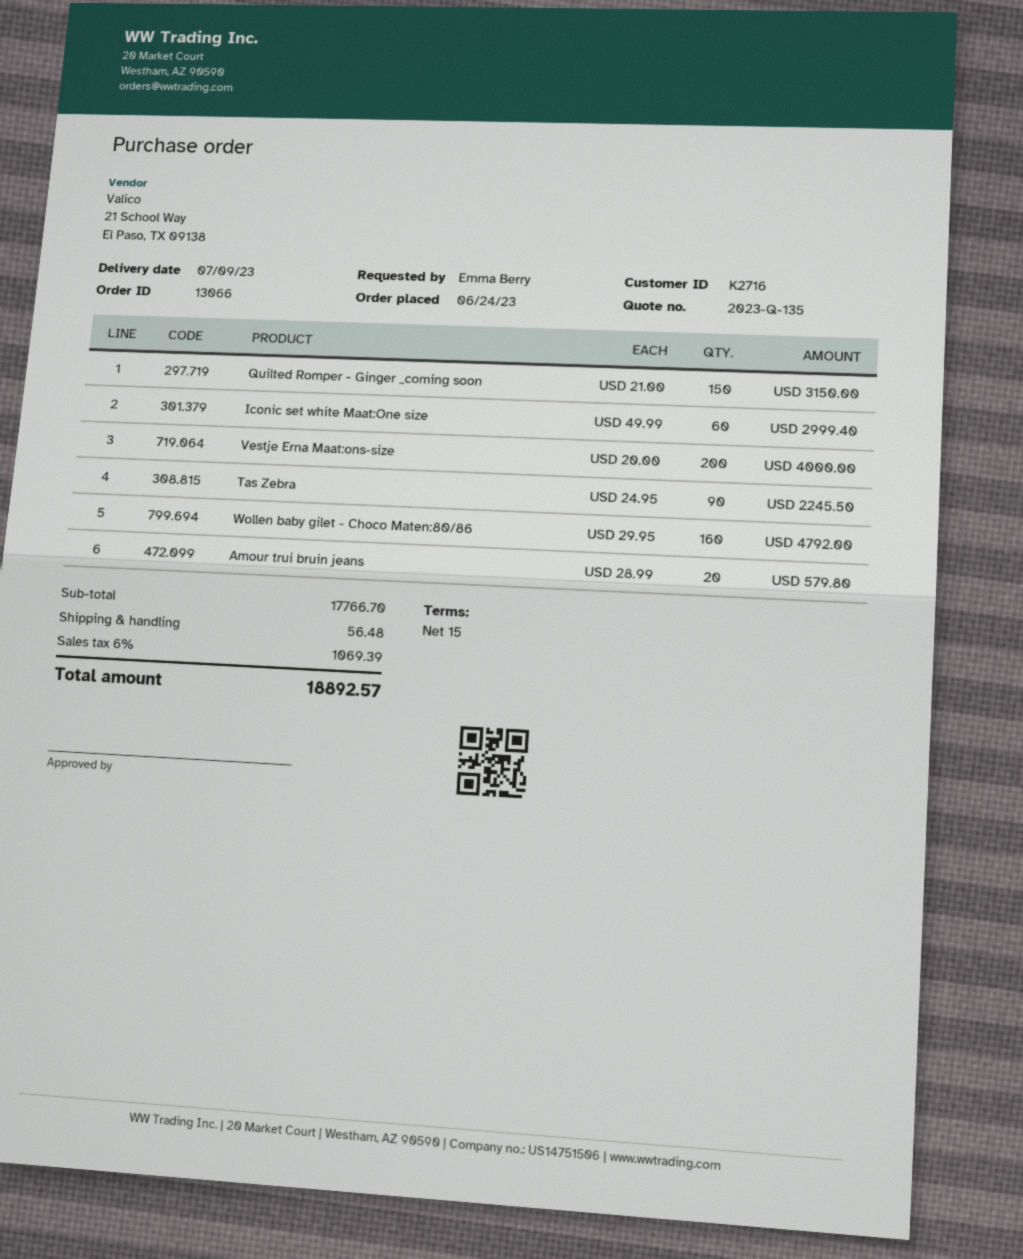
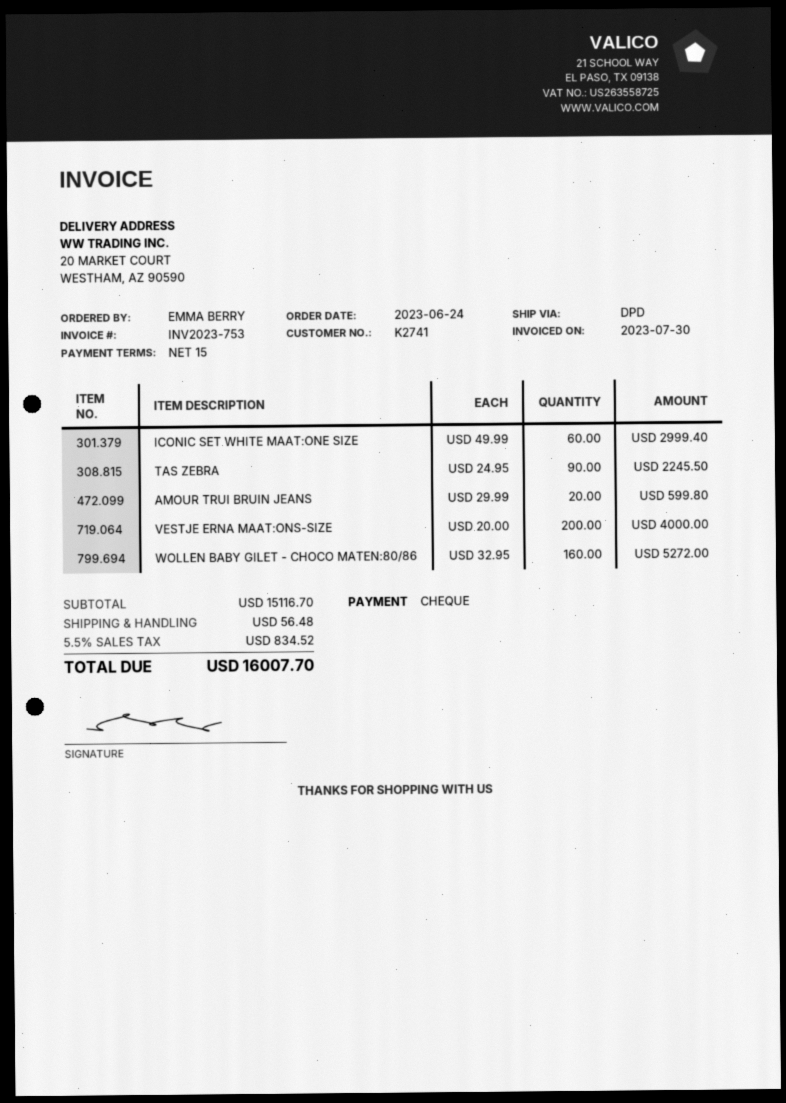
customer number: K2716 -> K2741
Quilted Romper - Ginger _coming soon: 150 x 21.00 = 3150.00 -> none
Wollen baby gilet - Choco Maten:80/86: 160 x 29.95 = 4792.00 -> 160 x 32.95 = 5272.00
Amour trui bruin jeans: 20 x 28.99 = 579.80 -> 20 x 29.99 = 599.80
subtotal: 17766.70 -> 15116.70
tax: 6% = 1069.39 -> 5.5% = 834.52
total: 18892.57 -> 16007.70

